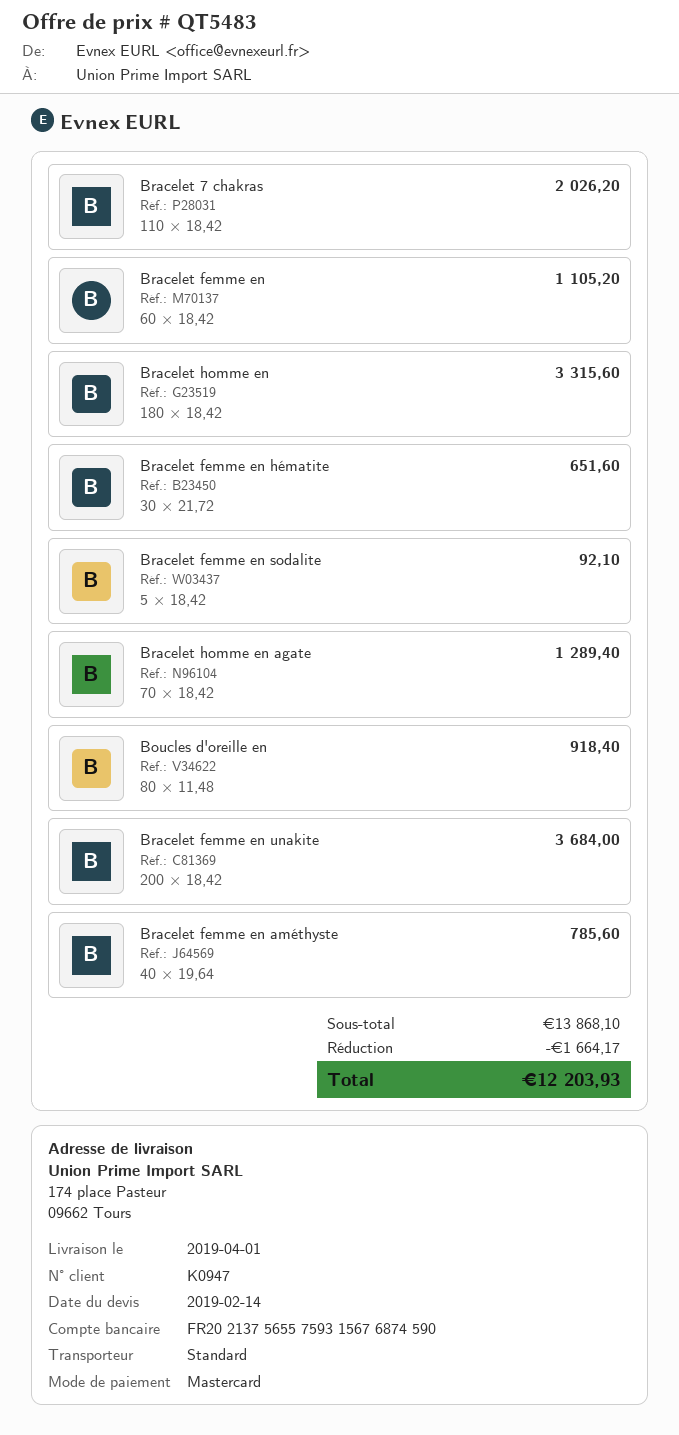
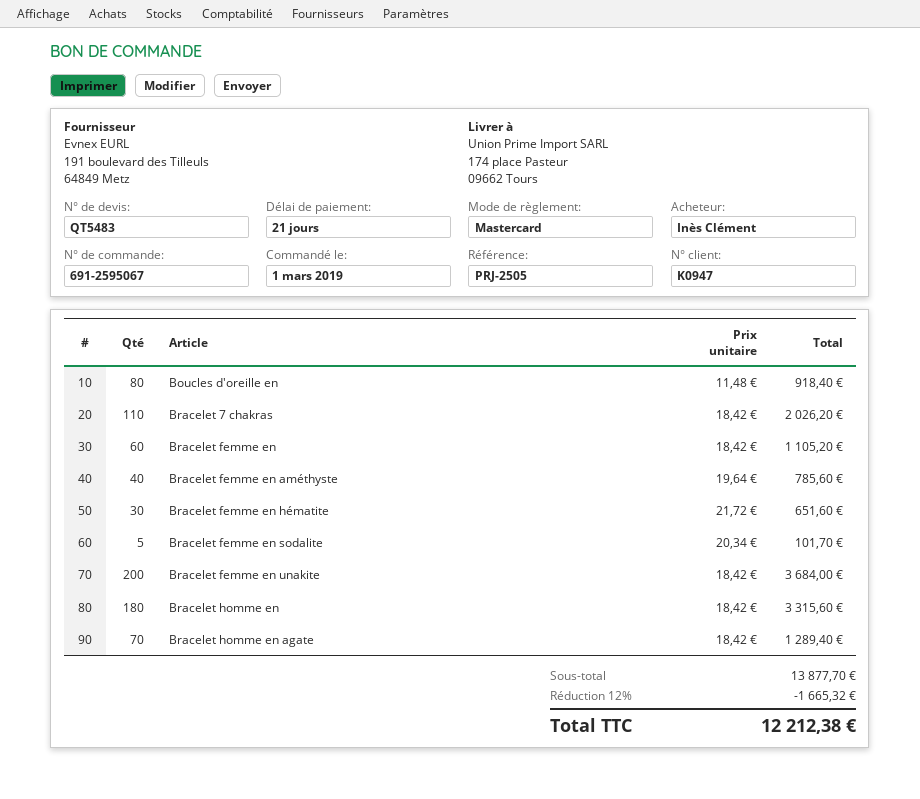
Bracelet femme en sodalite: 5 x 18.42 = 92.10 -> 5 x 20.34 = 101.70
subtotal: 13868.10 -> 13877.70
discount: 1664.17 -> 1665.32
total: 12203.93 -> 12212.38

